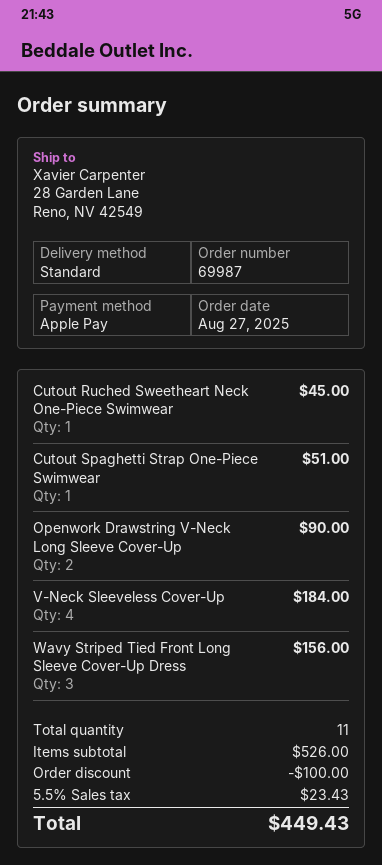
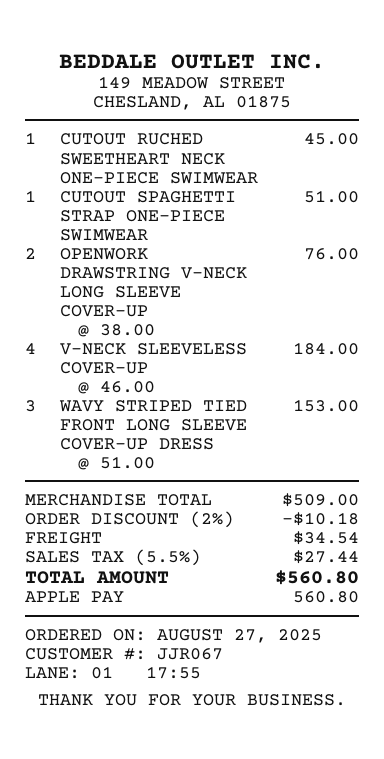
Openwork Drawstring V-Neck Long Sleeve Cover-Up: 2 for 90.00 -> 2 for 76.00
Wavy Striped Tied Front Long Sleeve Cover-Up Dress: 3 for 156.00 -> 3 for 153.00
subtotal: 526.00 -> 509.00
discount: 100.00 -> 10.18
shipping: none -> 34.54
tax: 5.5% = 23.43 -> 5.5% = 27.44
total: 449.43 -> 560.80

